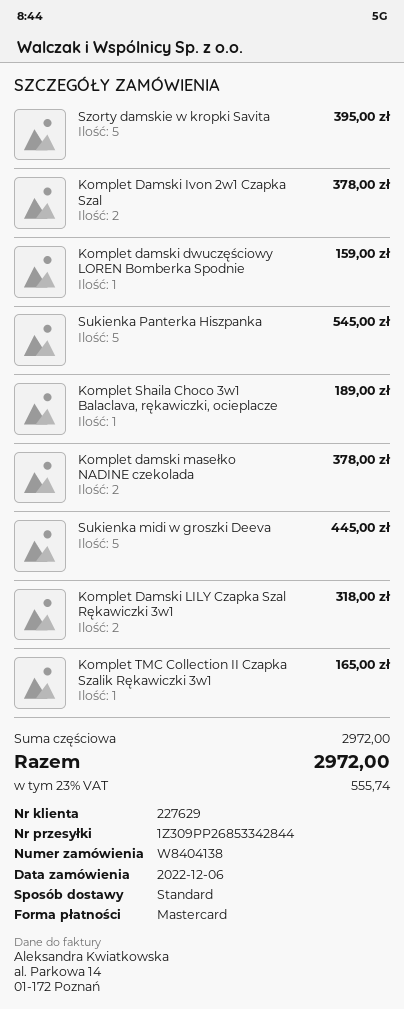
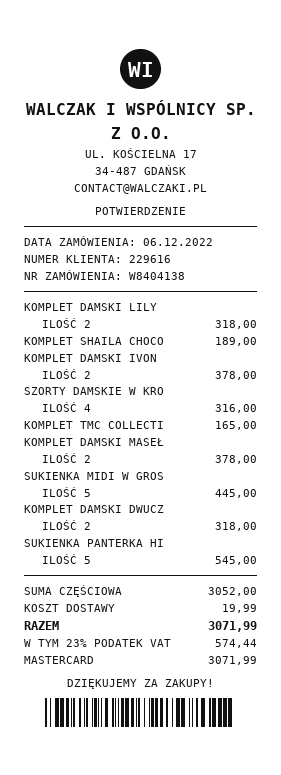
customer number: 227629 -> 229616
Szorty damskie w kropki Savita: 5 for 395.00 -> 4 for 316.00
Komplet damski dwuczęściowy LOREN Bomberka Spodnie: 1 for 159.00 -> 2 for 318.00
subtotal: 2972.00 -> 3052.00
shipping: none -> 19.99
tax: 23% = 555.74 -> 23% = 574.44
total: 2972.00 -> 3071.99

